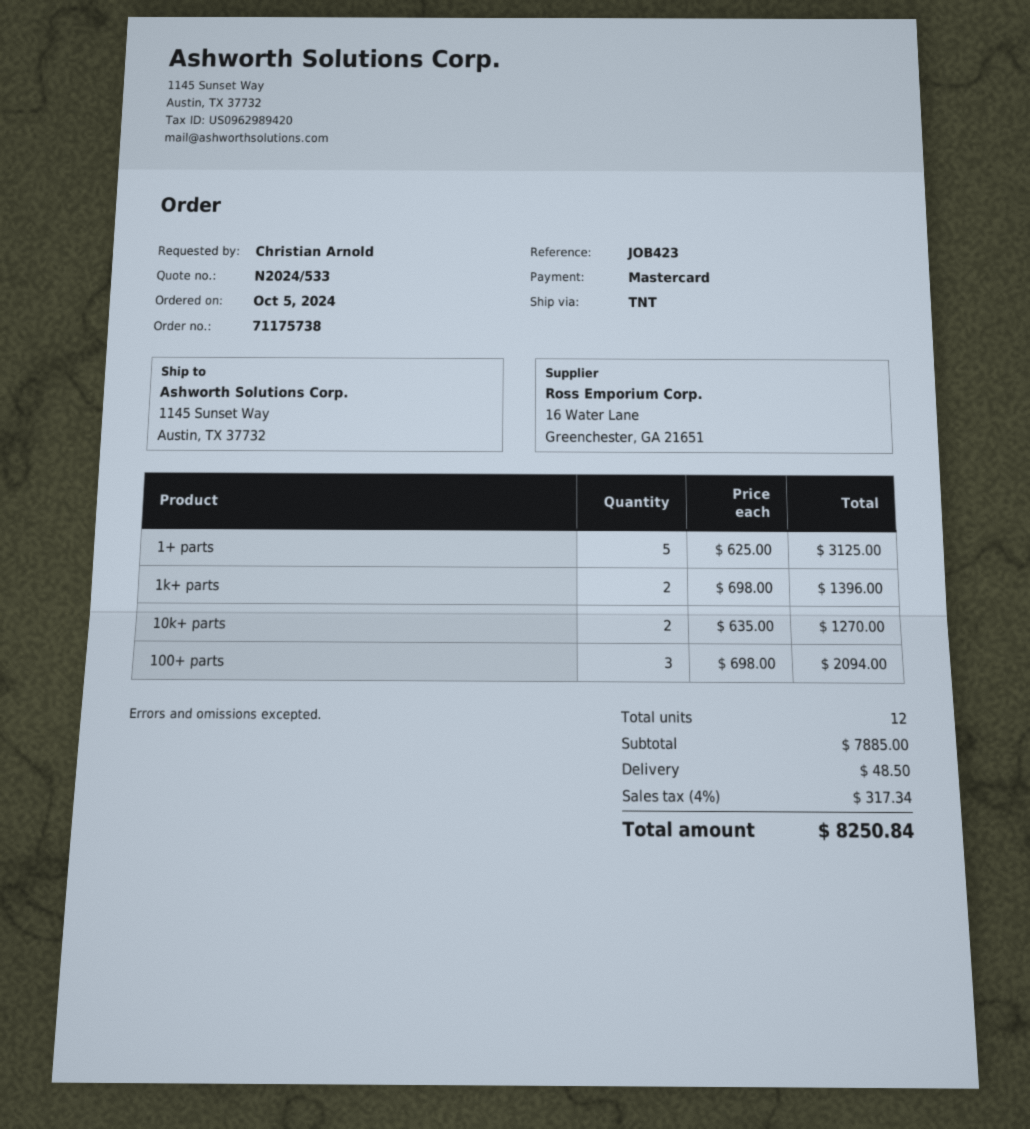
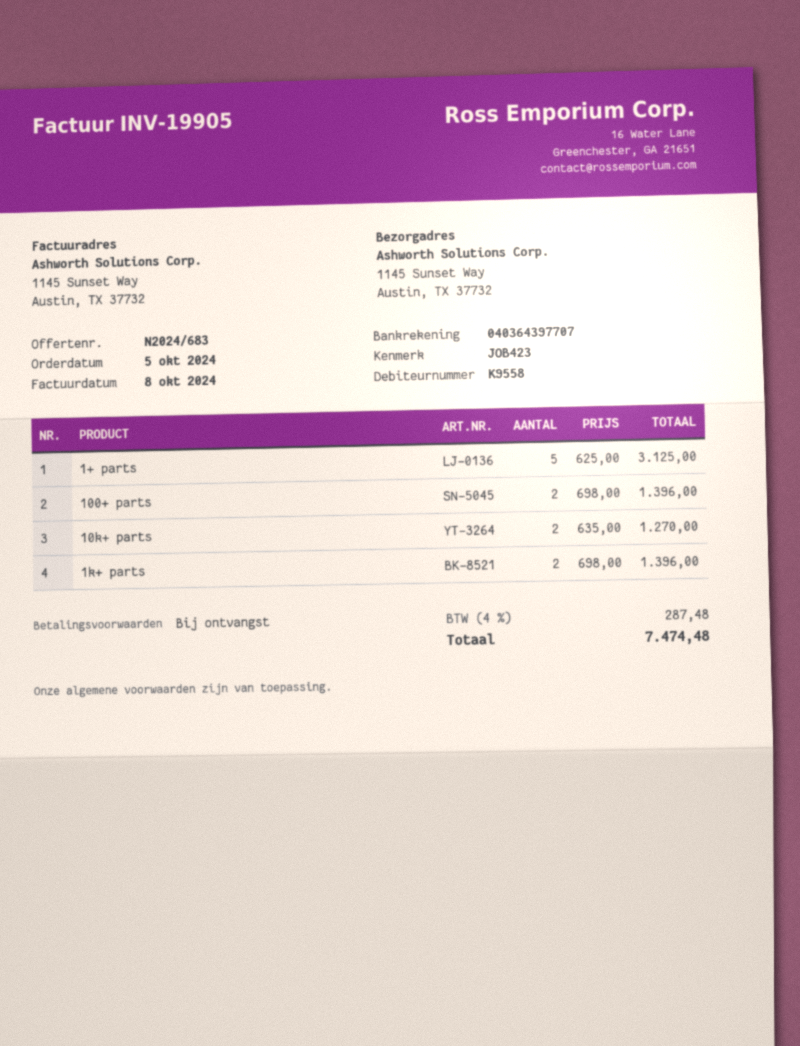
quote number: N2024/533 -> N2024/683
100+ parts: 3 x 698.00 = 2094.00 -> 2 x 698.00 = 1396.00
shipping: 48.50 -> none
tax: 4% = 317.34 -> 4% = 287.48
total: 8250.84 -> 7474.48

